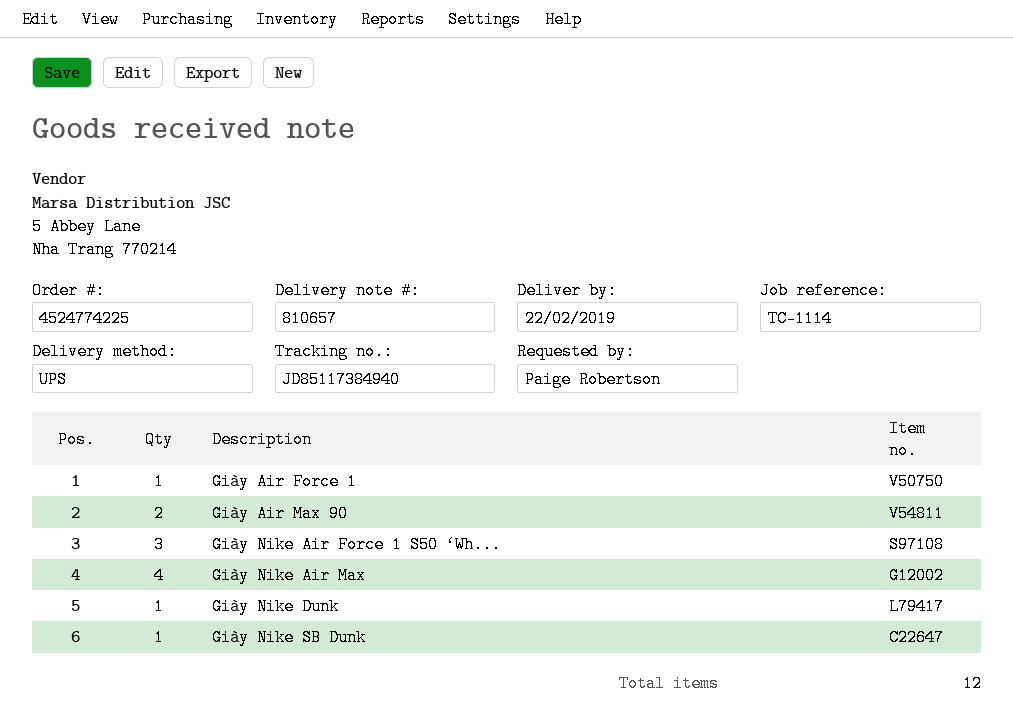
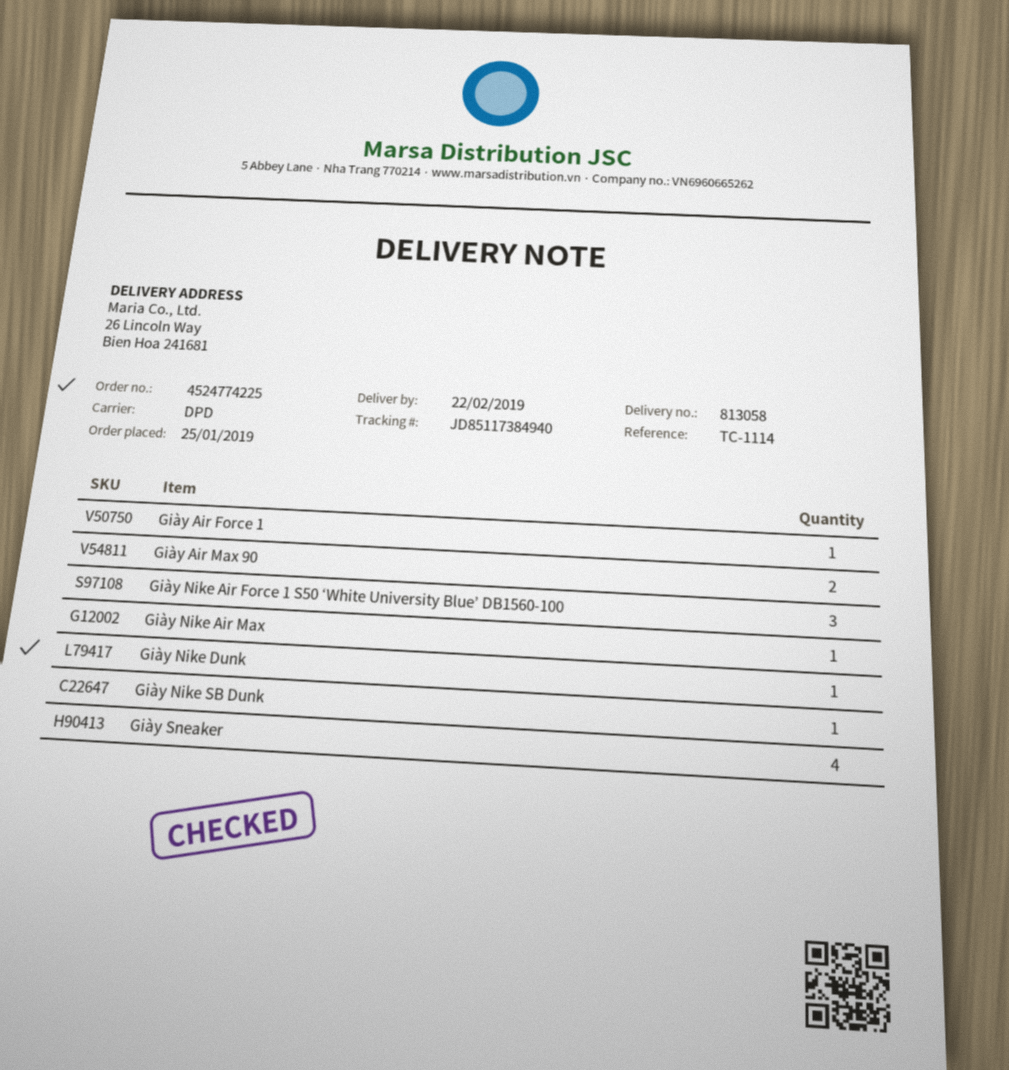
delivery note number: 810657 -> 813058
shipping method: UPS -> DPD
Giày Nike Air Max: 4 -> 1
Giày Sneaker: none -> 4

